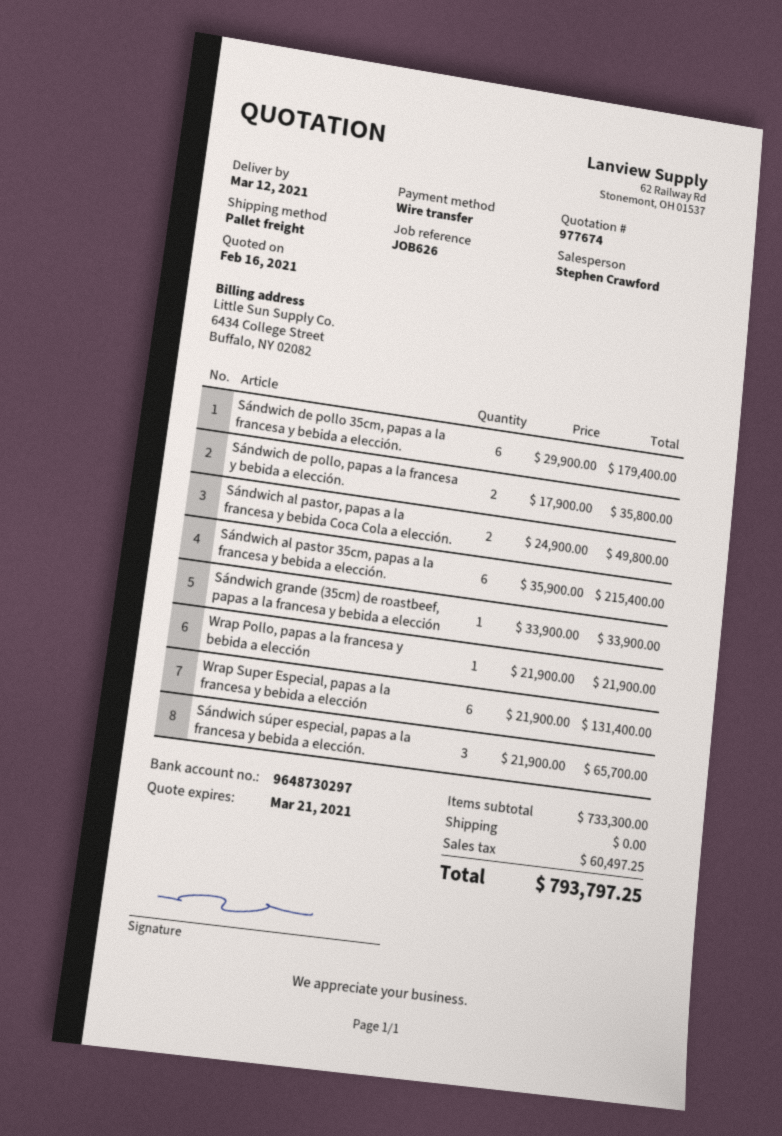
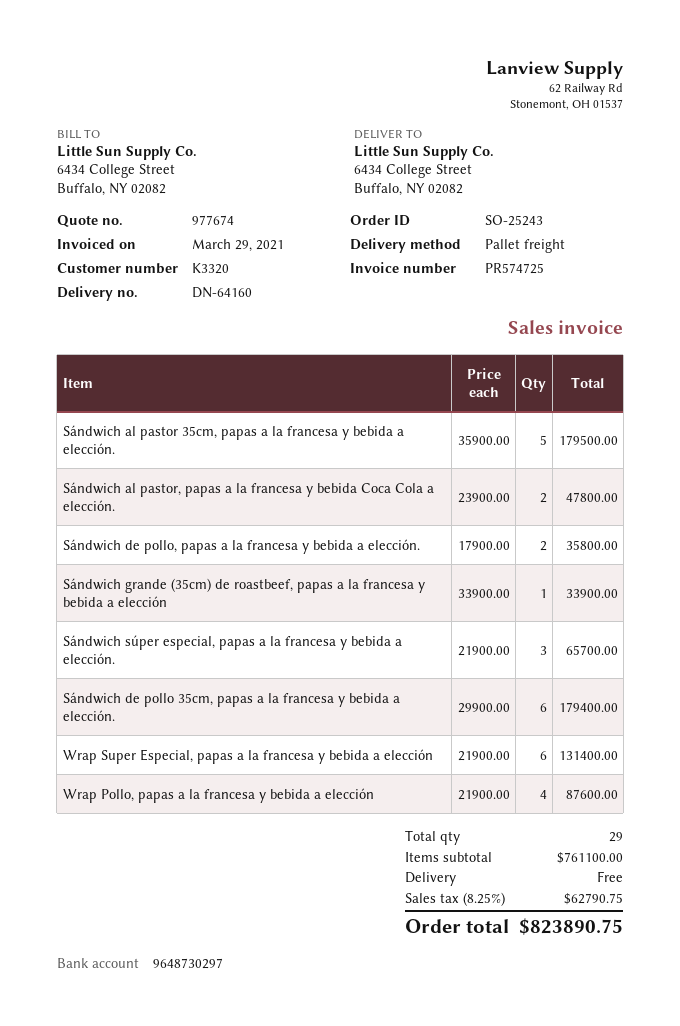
Sándwich al pastor, papas a la francesa y bebida Coca Cola a elección.: 2 x 24900.00 = 49800.00 -> 2 x 23900.00 = 47800.00
Sándwich al pastor 35cm, papas a la francesa y bebida a elección.: 6 x 35900.00 = 215400.00 -> 5 x 35900.00 = 179500.00
Wrap Pollo, papas a la francesa y bebida a elección: 1 x 21900.00 = 21900.00 -> 4 x 21900.00 = 87600.00
subtotal: 733300.00 -> 761100.00
tax: 60497.25 -> 62790.75
total: 793797.25 -> 823890.75

